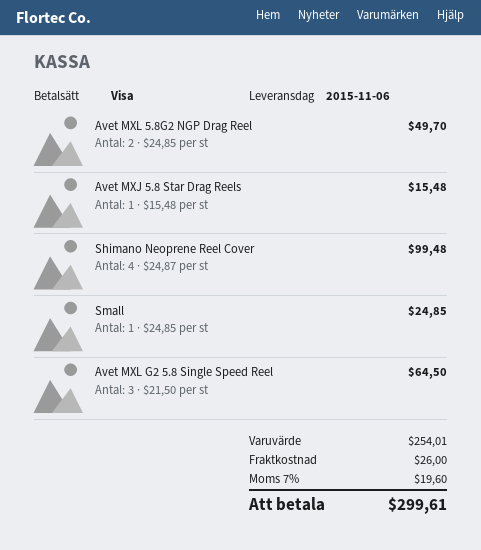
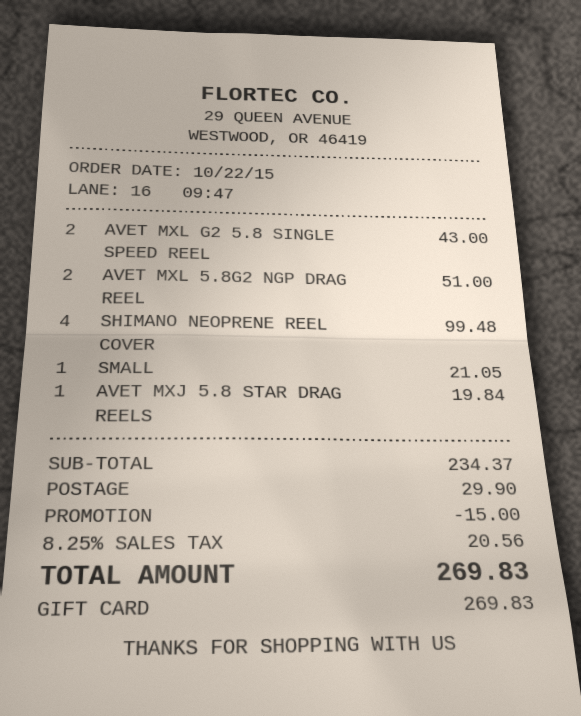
payment method: Visa -> gift card
Avet MXL 5.8G2 NGP Drag Reel: 2 for 49.70 -> 2 for 51.00
Avet MXJ 5.8 Star Drag Reels: 1 for 15.48 -> 1 for 19.84
Small: 1 for 24.85 -> 1 for 21.05
Avet MXL G2 5.8 Single Speed Reel: 3 for 64.50 -> 2 for 43.00
subtotal: 254.01 -> 234.37
discount: none -> 15.00
shipping: 26.00 -> 29.90
tax: 7% = 19.60 -> 8.25% = 20.56
total: 299.61 -> 269.83

